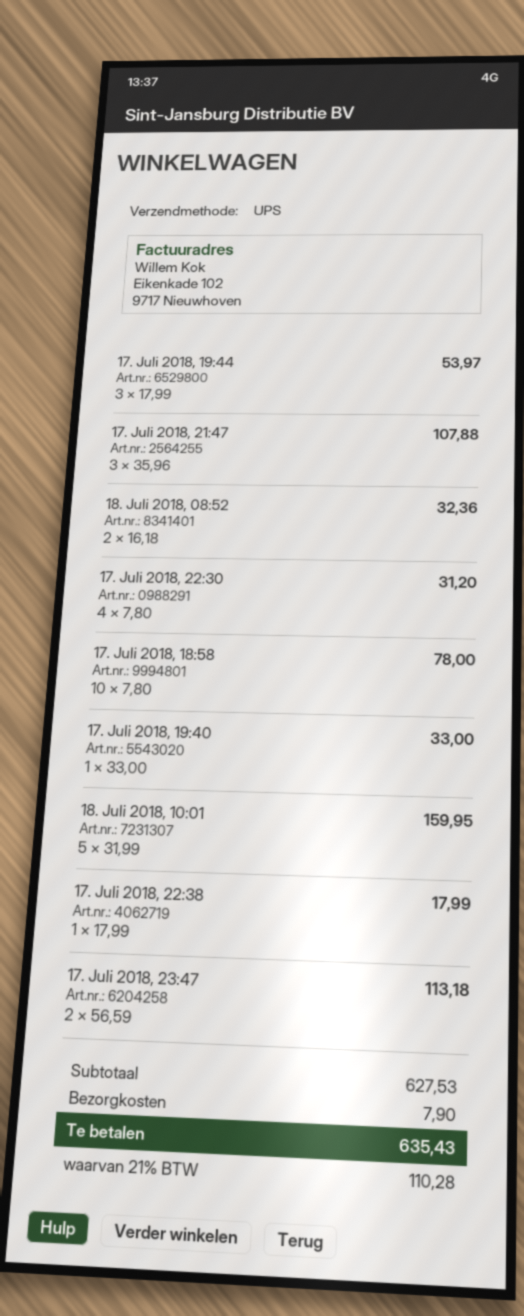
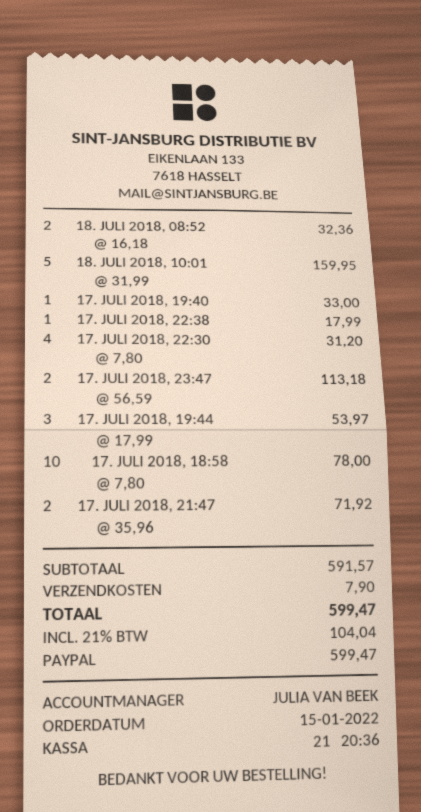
17. Juli 2018, 21:47: 3 x 35.96 = 107.88 -> 2 x 35.96 = 71.92
subtotal: 627.53 -> 591.57
tax: 21% = 110.28 -> 21% = 104.04
total: 635.43 -> 599.47

